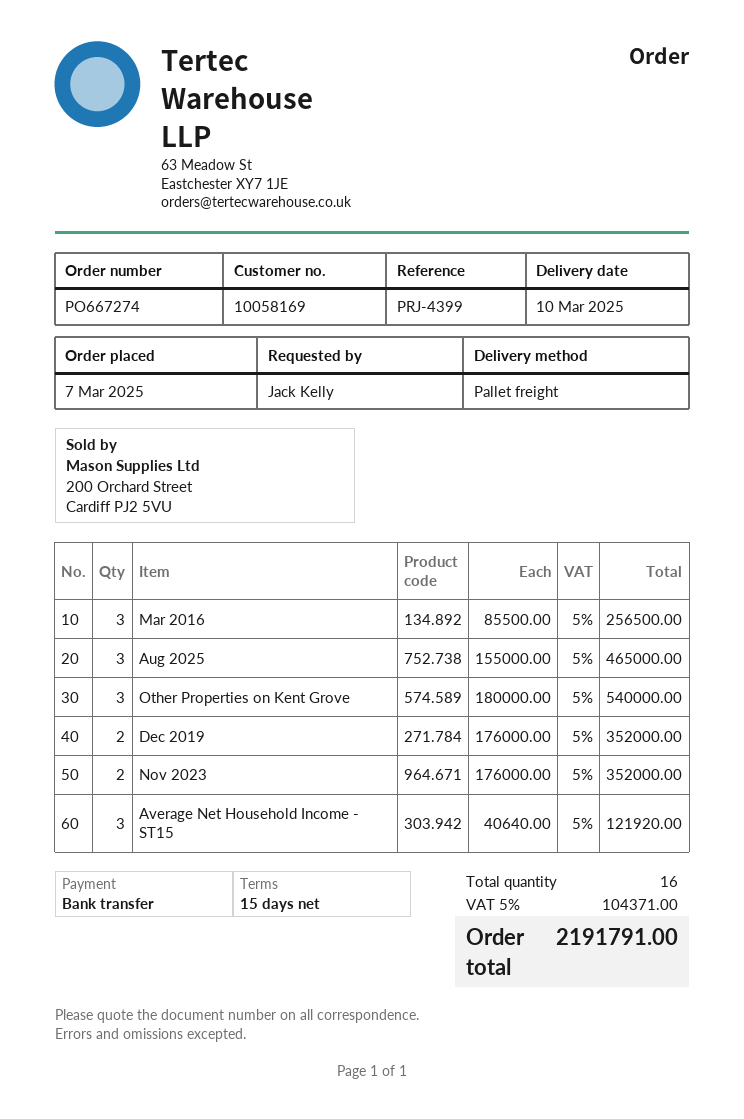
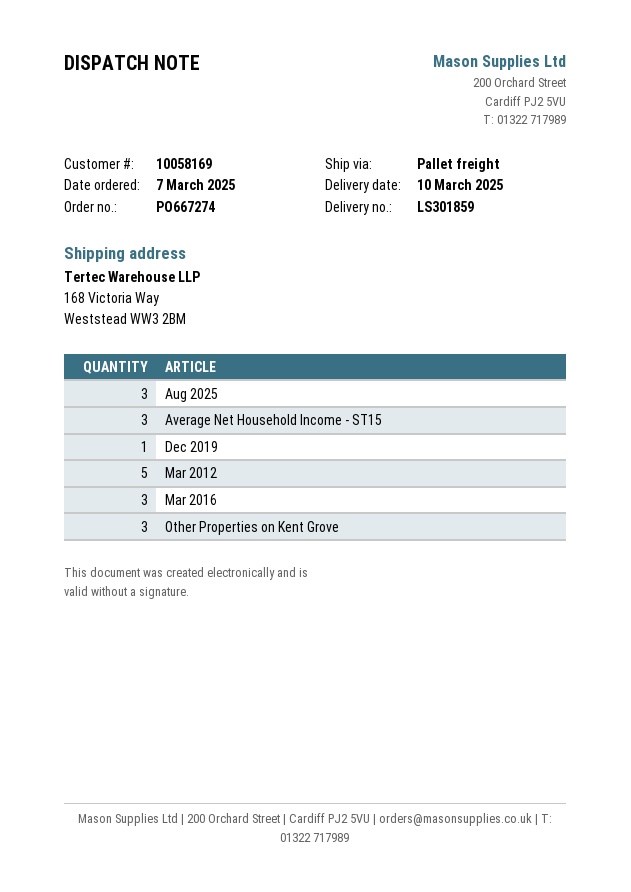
Dec 2019: 2 -> 1
Nov 2023: 2 -> none
Mar 2012: none -> 5

